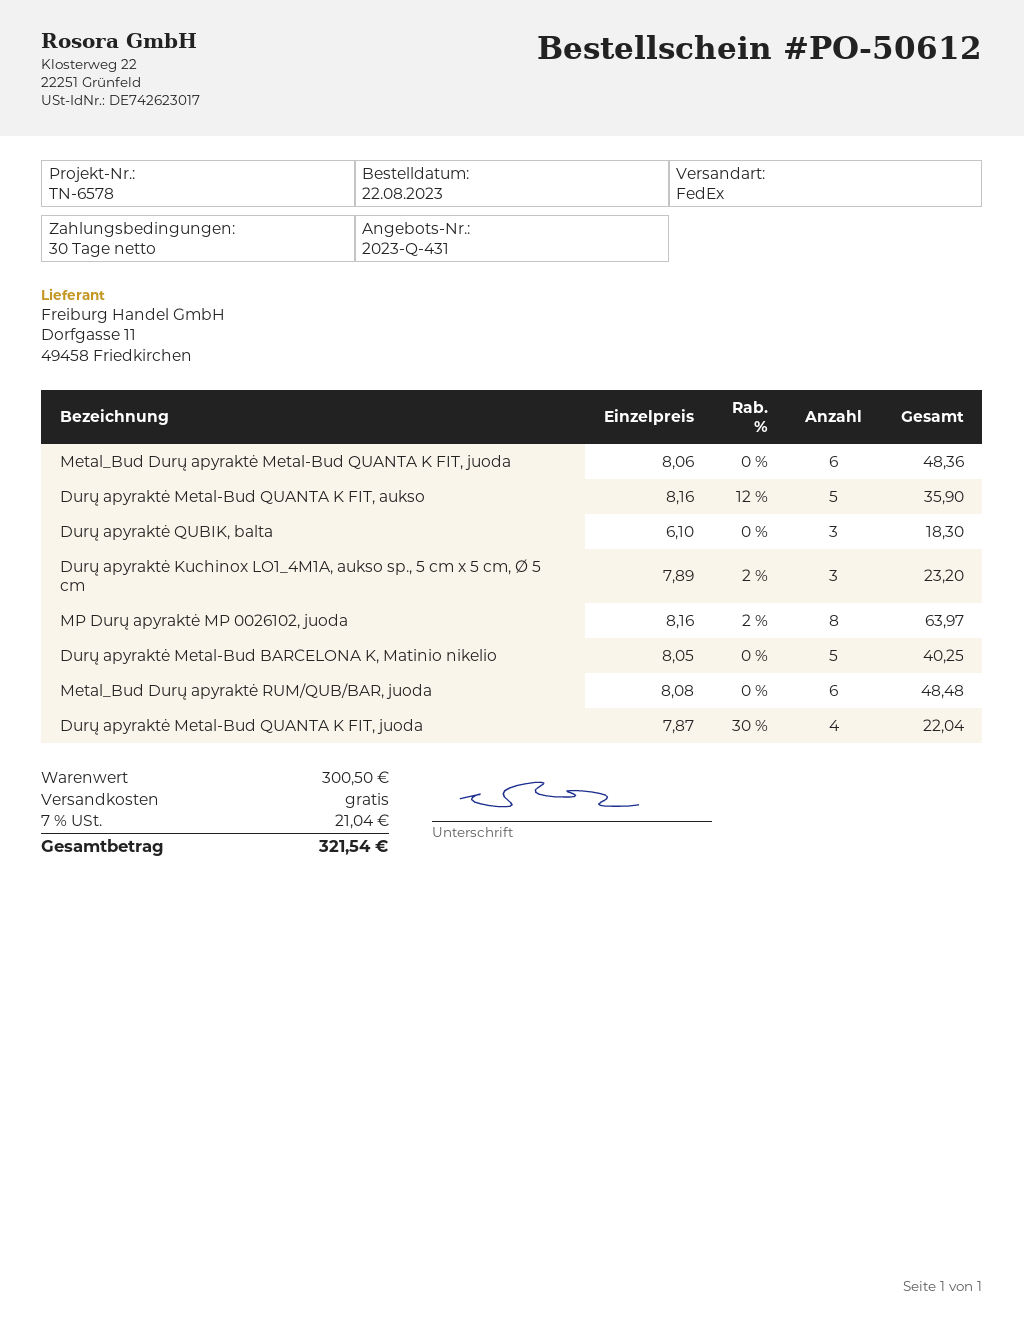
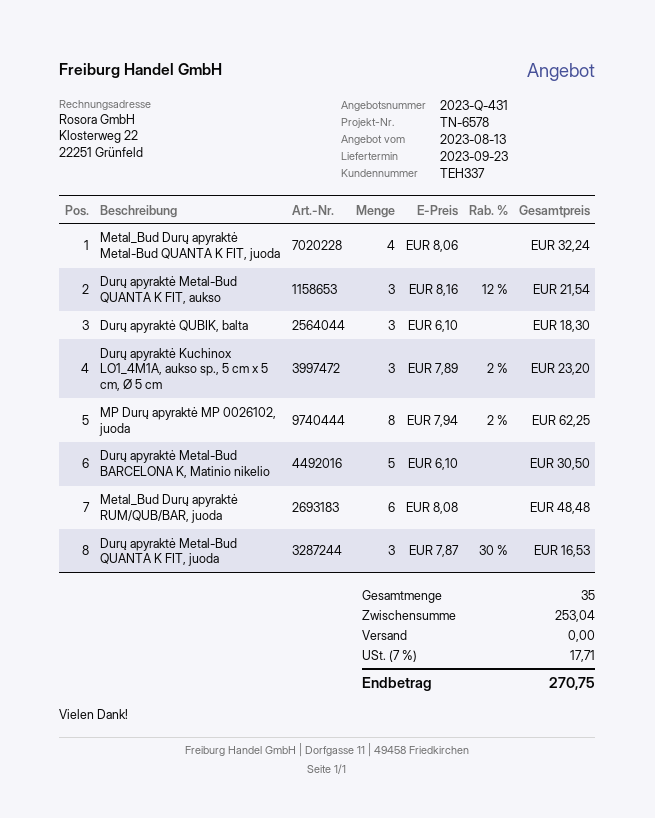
Metal_Bud Durų apyraktė Metal-Bud QUANTA K FIT, juoda: 6 x 8.06 = 48.36 -> 4 x 8.06 = 32.24
Durų apyraktė Metal-Bud QUANTA K FIT, aukso: 5 x 8.16 - 12% = 35.90 -> 3 x 8.16 - 12% = 21.54
MP Durų apyraktė MP 0026102, juoda: 8 x 8.16 - 2% = 63.97 -> 8 x 7.94 - 2% = 62.25
Durų apyraktė Metal-Bud BARCELONA K, Matinio nikelio: 5 x 8.05 = 40.25 -> 5 x 6.10 = 30.50
Durų apyraktė Metal-Bud QUANTA K FIT, juoda: 4 x 7.87 - 30% = 22.04 -> 3 x 7.87 - 30% = 16.53
subtotal: 300.50 -> 253.04
tax: 7% = 21.04 -> 7% = 17.71
total: 321.54 -> 270.75

